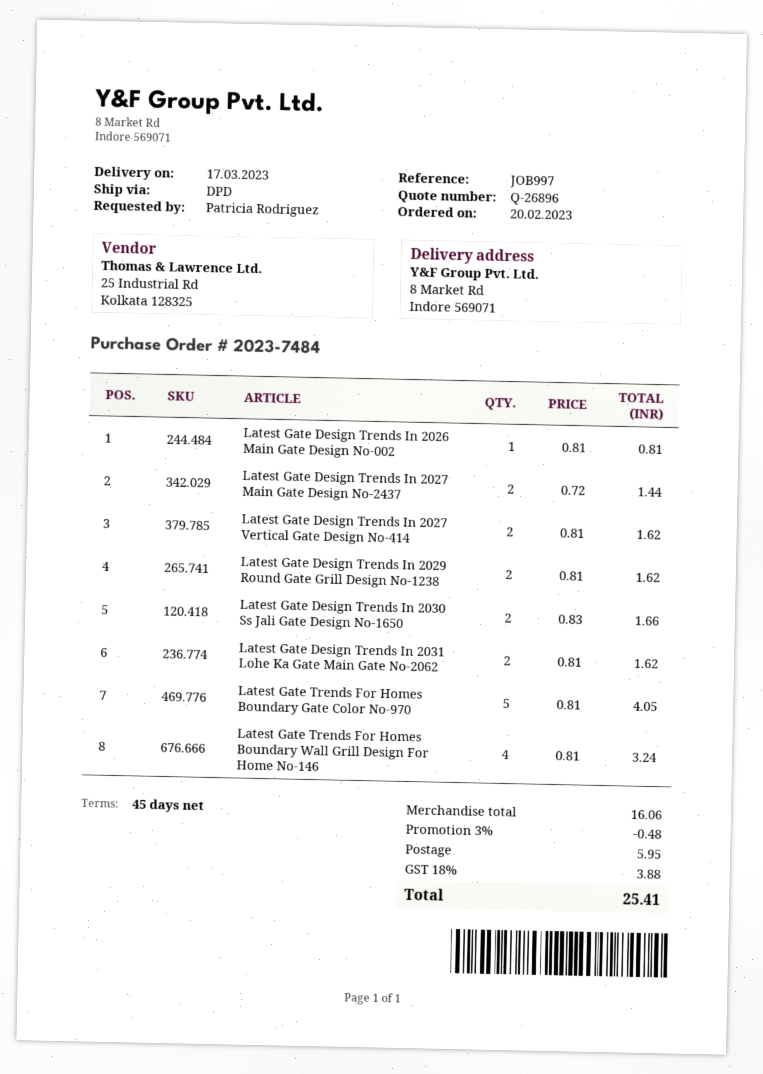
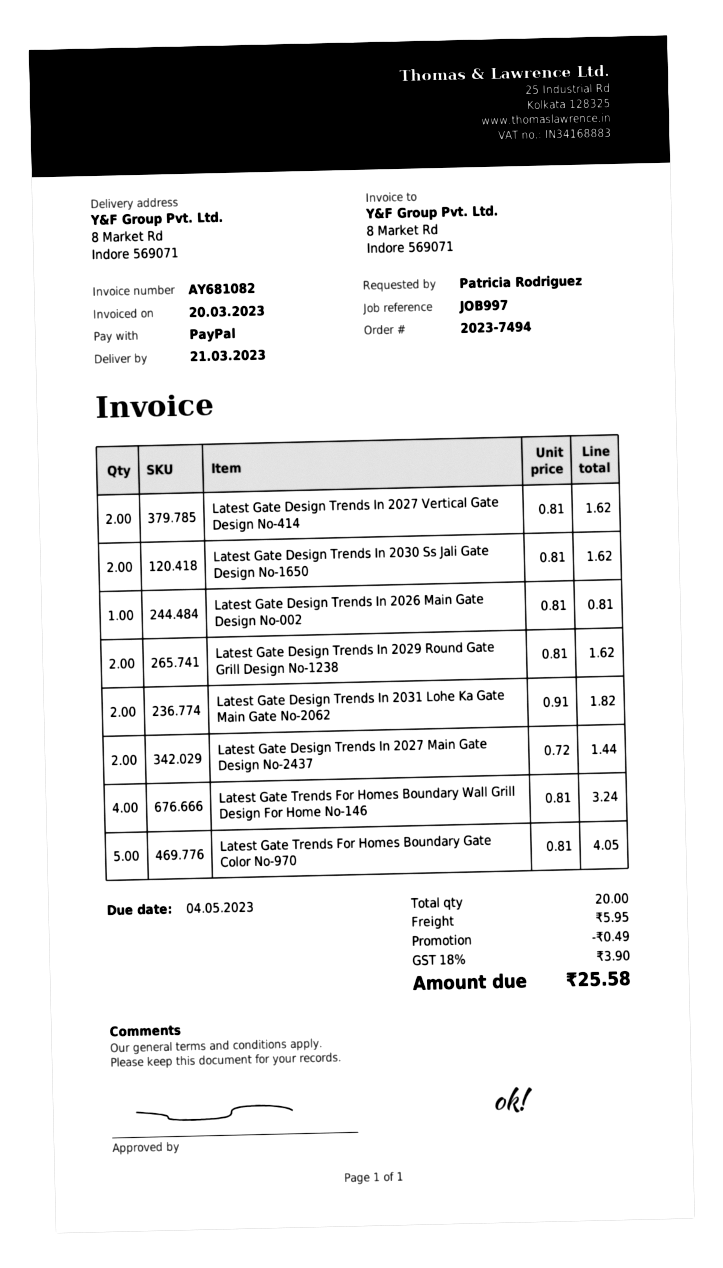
order number: 2023-7484 -> 2023-7494
delivery date: 2023-03-17 -> 2023-03-21
Latest Gate Design Trends In 2030 Ss Jali Gate Design No-1650: 2 x 0.83 = 1.66 -> 2 x 0.81 = 1.62
Latest Gate Design Trends In 2031 Lohe Ka Gate Main Gate No-2062: 2 x 0.81 = 1.62 -> 2 x 0.91 = 1.82
discount: 0.48 -> 0.49
tax: 18% = 3.88 -> 18% = 3.90
total: 25.41 -> 25.58

